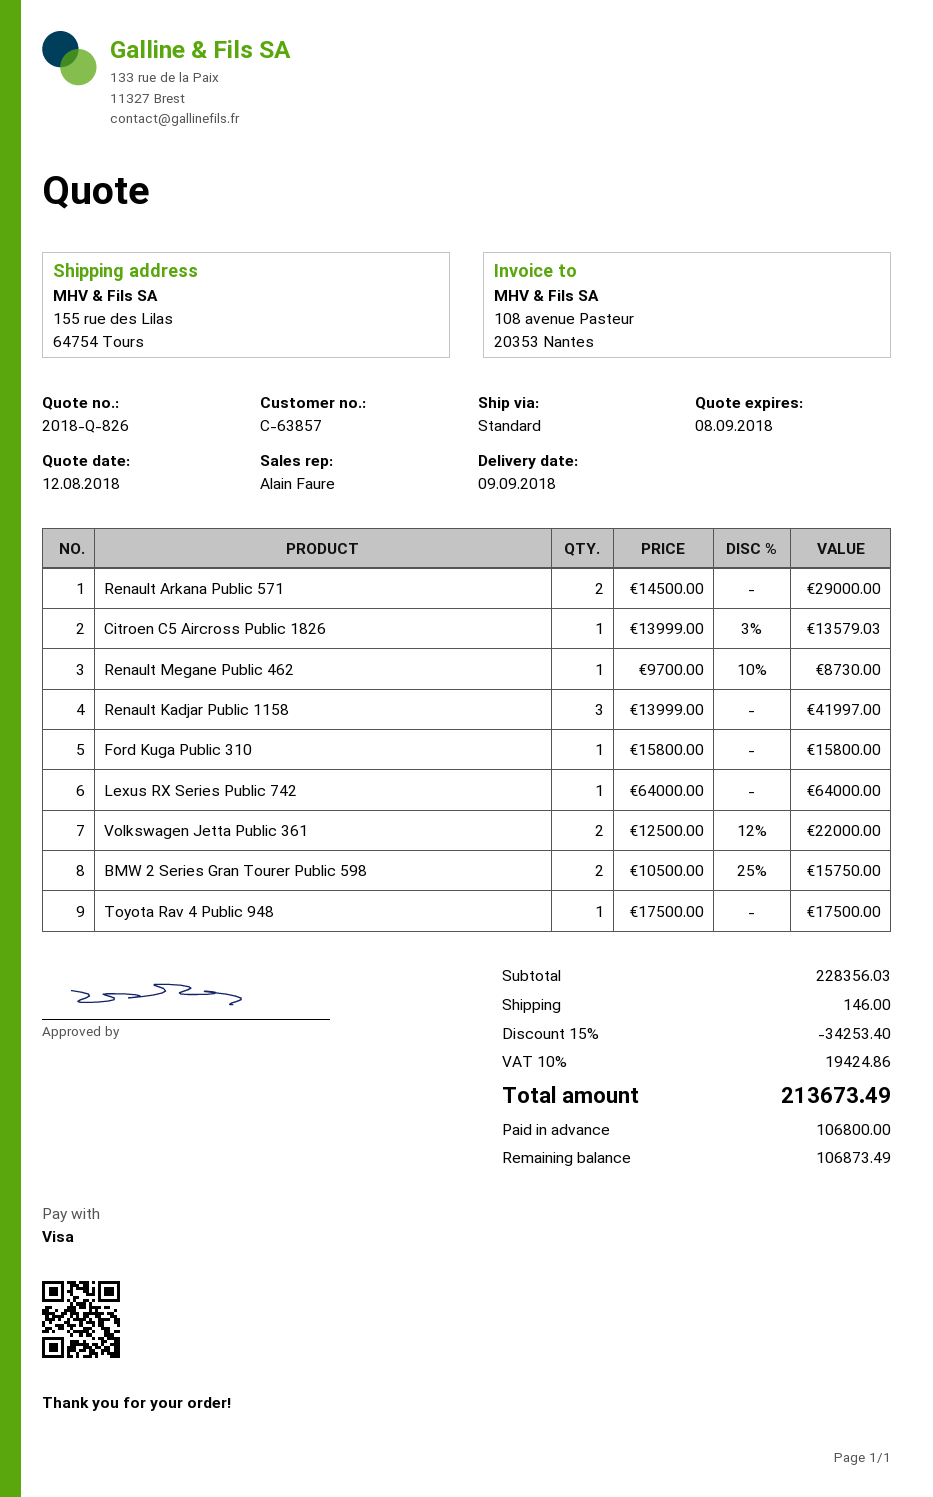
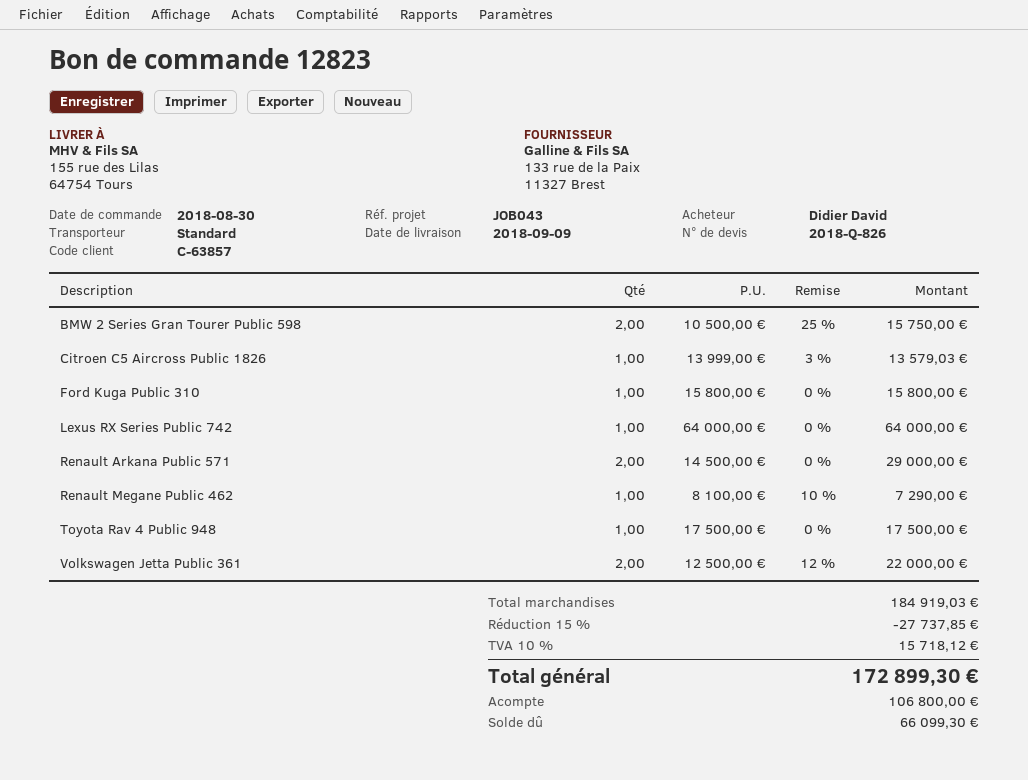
Renault Megane Public 462: 1 x 9700.00 - 10% = 8730.00 -> 1 x 8100.00 - 10% = 7290.00
Renault Kadjar Public 1158: 3 x 13999.00 = 41997.00 -> none
subtotal: 228356.03 -> 184919.03
discount: 15% = 34253.40 -> 15% = 27737.85
shipping: 146.00 -> none
tax: 10% = 19424.86 -> 10% = 15718.12
total: 213673.49 -> 172899.30
balance: 106873.49 -> 66099.30

